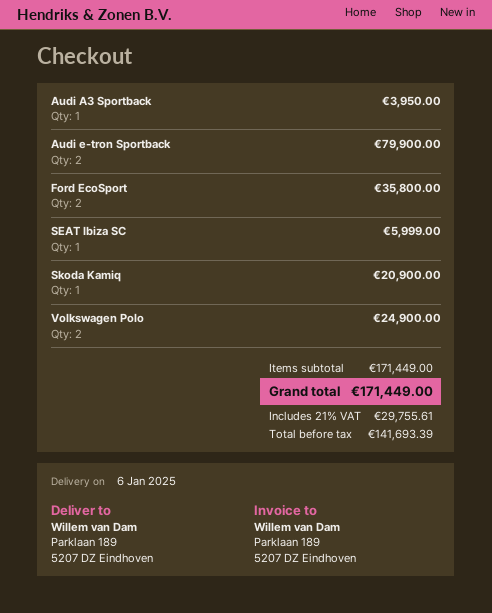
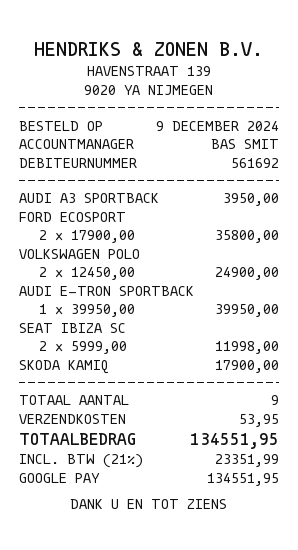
Audi e-tron Sportback: 2 for 79900.00 -> 1 for 39950.00
SEAT Ibiza SC: 1 for 5999.00 -> 2 for 11998.00
Skoda Kamiq: 1 for 20900.00 -> 1 for 17900.00
shipping: none -> 53.95
tax: 21% = 29755.61 -> 21% = 23351.99
total: 171449.00 -> 134551.95

